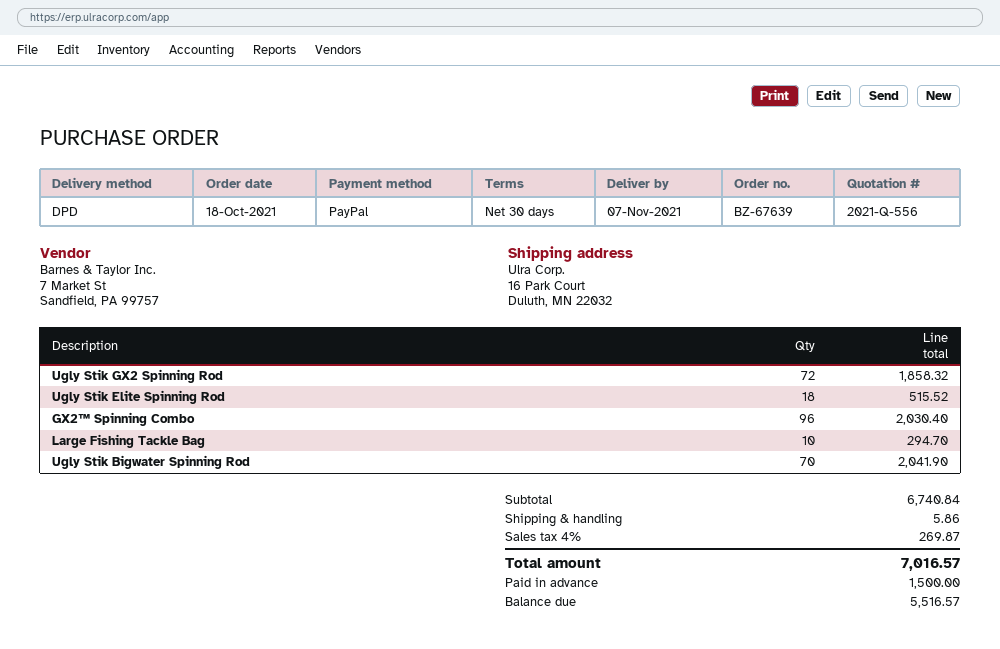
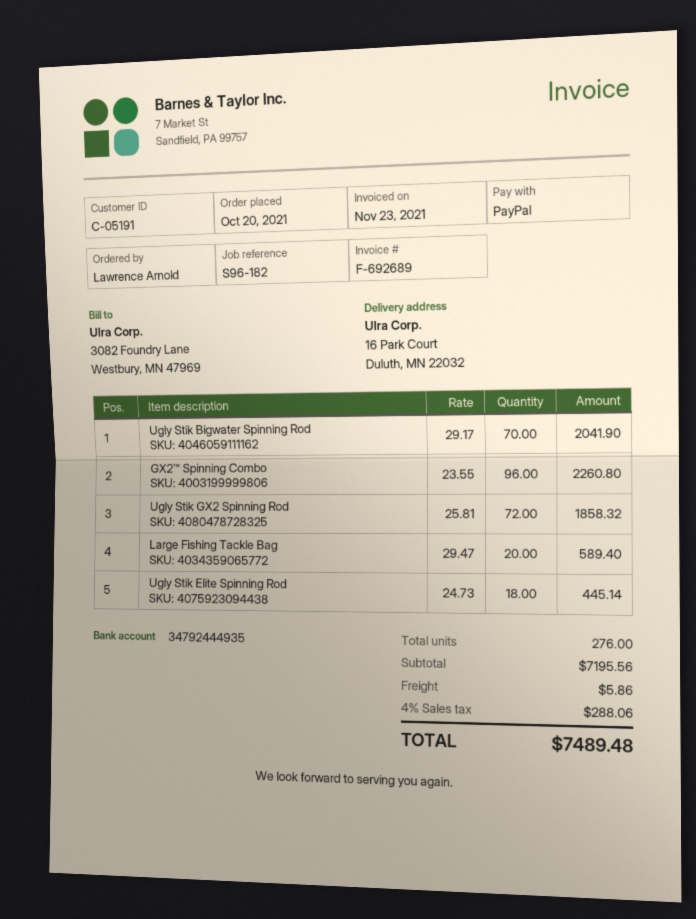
order date: 2021-10-18 -> 2021-10-20
Ugly Stik Elite Spinning Rod: 18 for 515.52 -> 18 for 445.14
GX2™ Spinning Combo: 96 for 2030.40 -> 96 for 2260.80
Large Fishing Tackle Bag: 10 for 294.70 -> 20 for 589.40
subtotal: 6740.84 -> 7195.56
tax: 4% = 269.87 -> 4% = 288.06
total: 7016.57 -> 7489.48

